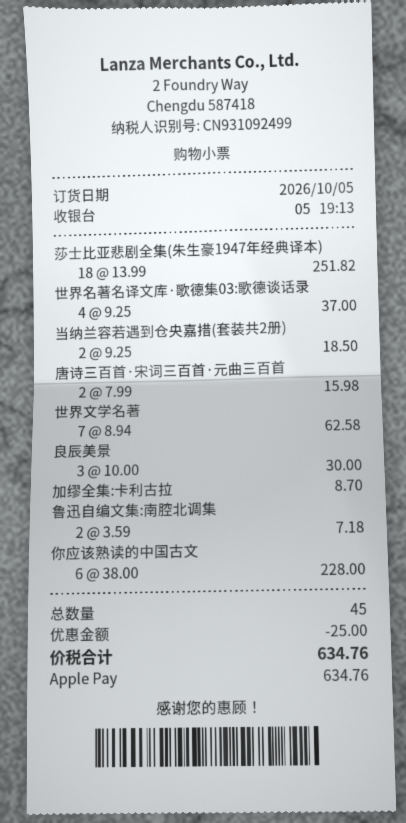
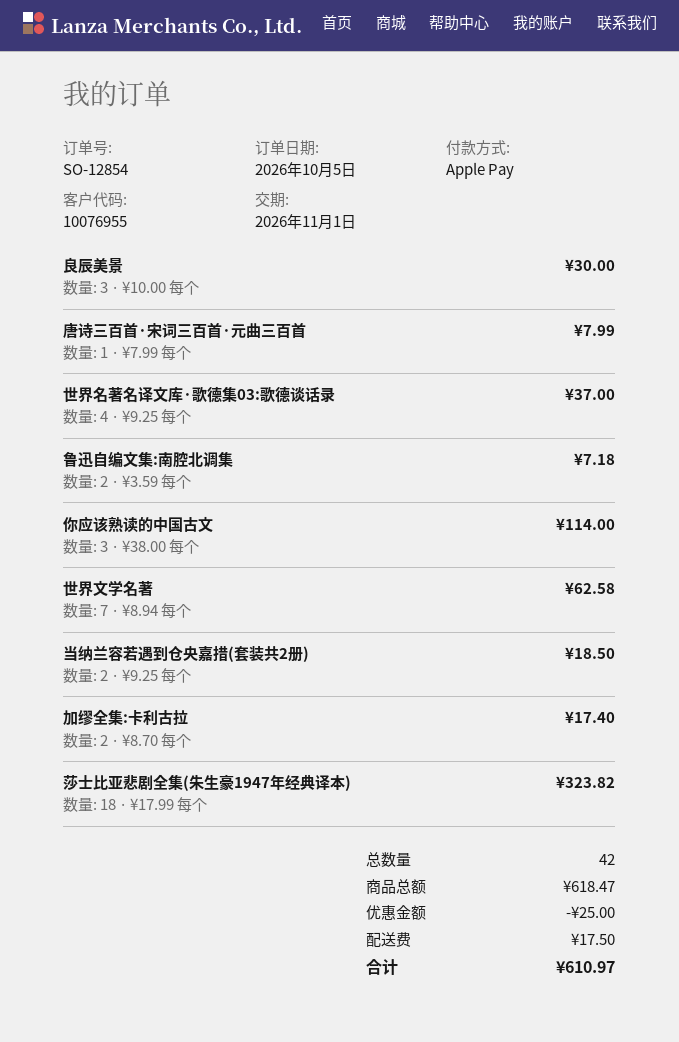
莎士比亚悲剧全集(朱生豪1947年经典译本): 18 x 13.99 = 251.82 -> 18 x 17.99 = 323.82
唐诗三百首·宋词三百首·元曲三百首: 2 x 7.99 = 15.98 -> 1 x 7.99 = 7.99
加缪全集:卡利古拉: 1 x 8.70 = 8.70 -> 2 x 8.70 = 17.40
你应该熟读的中国古文: 6 x 38.00 = 228.00 -> 3 x 38.00 = 114.00
total quantity: 45 -> 42
shipping: none -> 17.50
total: 634.76 -> 610.97

